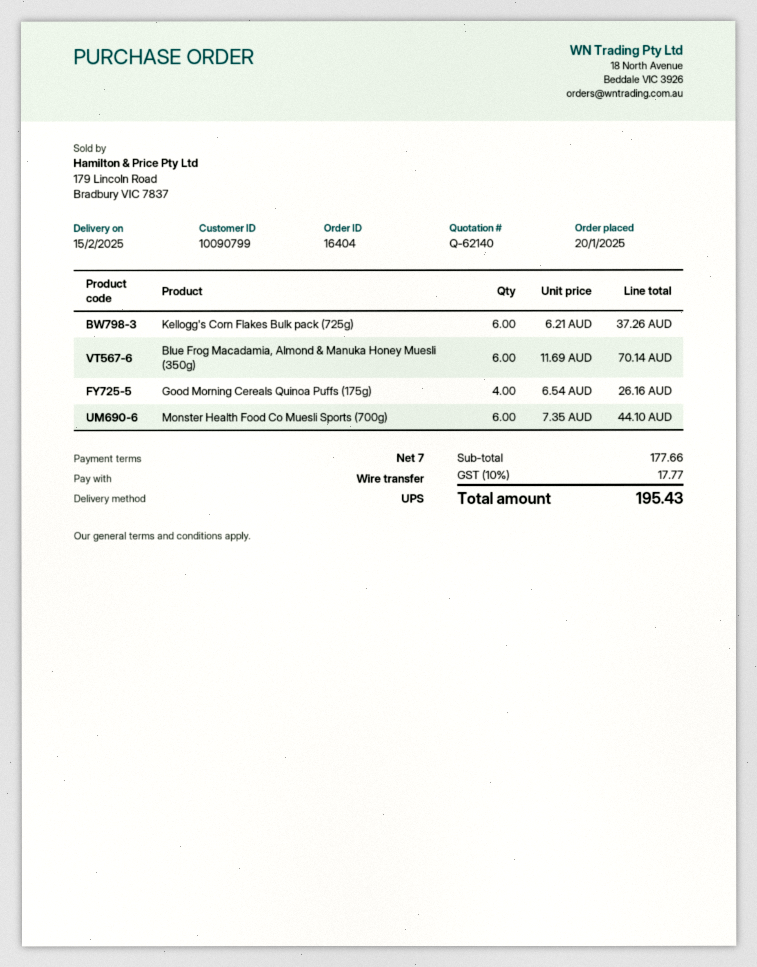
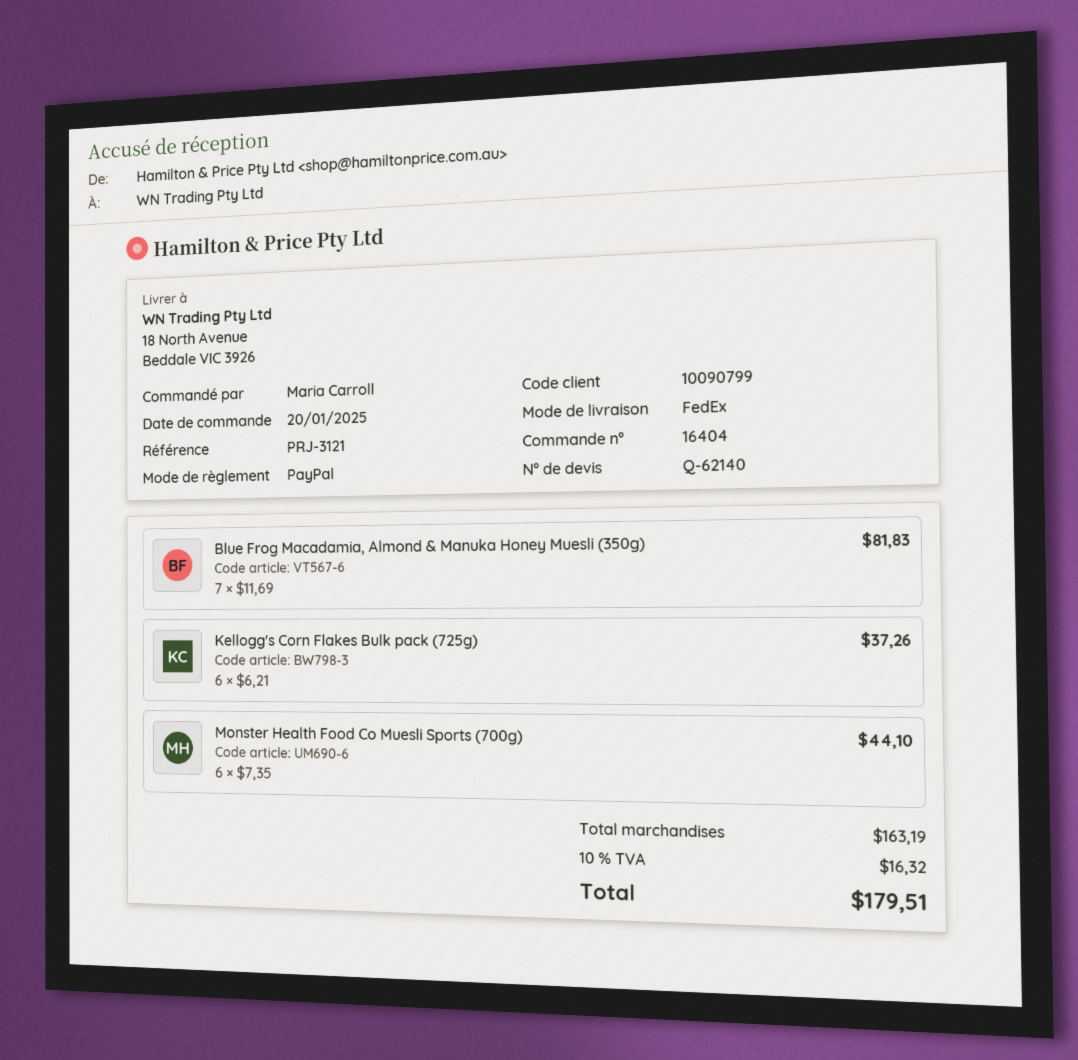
payment method: bank transfer -> PayPal
shipping method: UPS -> FedEx
Blue Frog Macadamia, Almond & Manuka Honey Muesli (350g): 6 x 11.69 = 70.14 -> 7 x 11.69 = 81.83
Good Morning Cereals Quinoa Puffs (175g): 4 x 6.54 = 26.16 -> none
subtotal: 177.66 -> 163.19
tax: 10% = 17.77 -> 10% = 16.32
total: 195.43 -> 179.51

